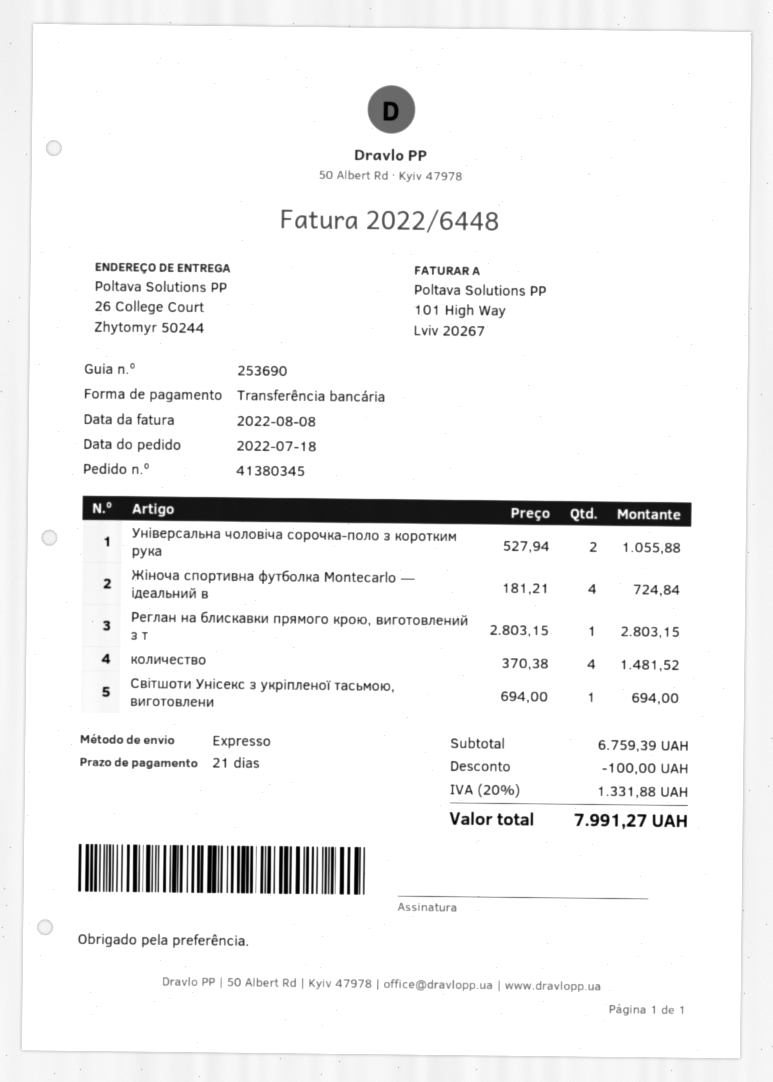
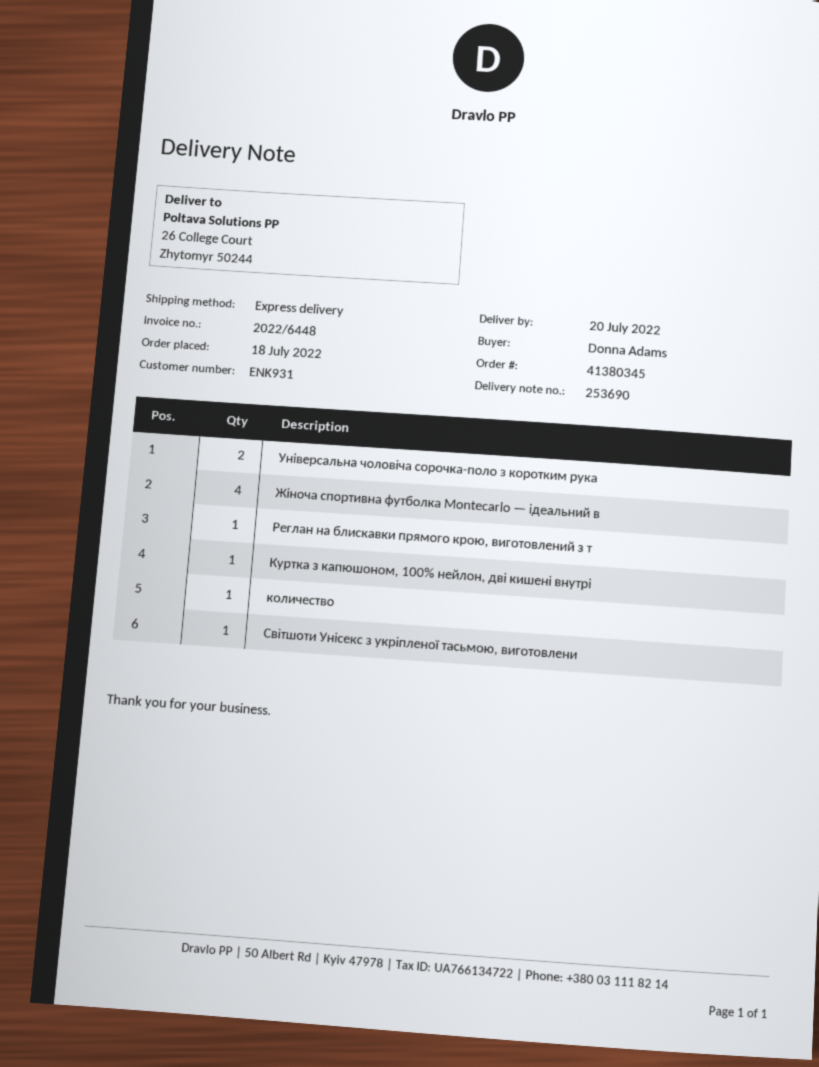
количество: 4 -> 1
Куртка з капюшоном, 100% нейлон, дві кишені внутрі: none -> 1

